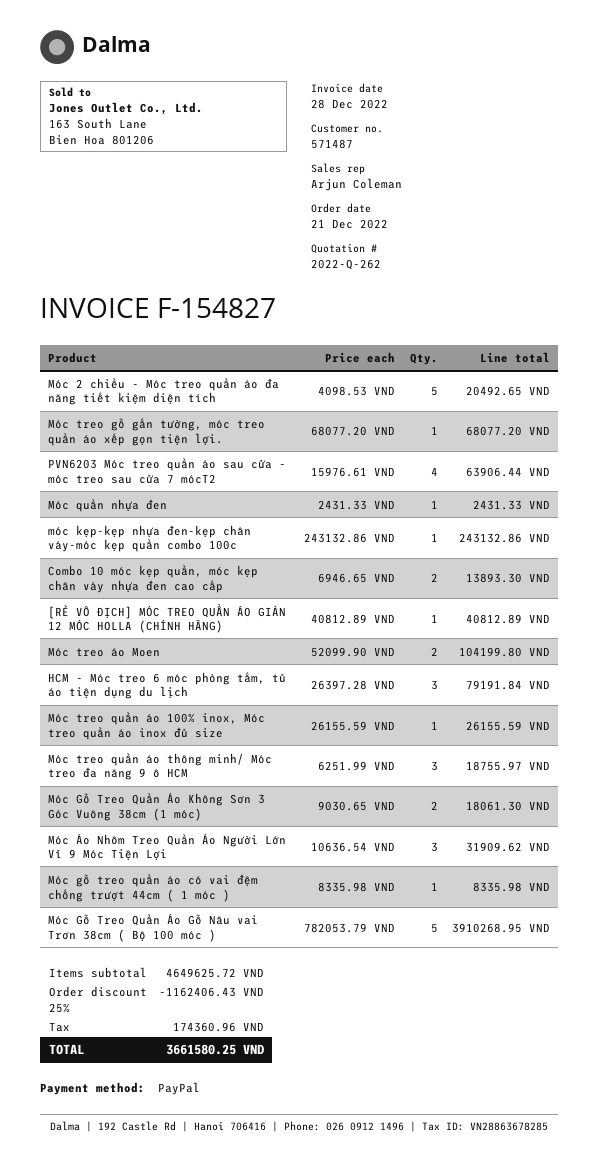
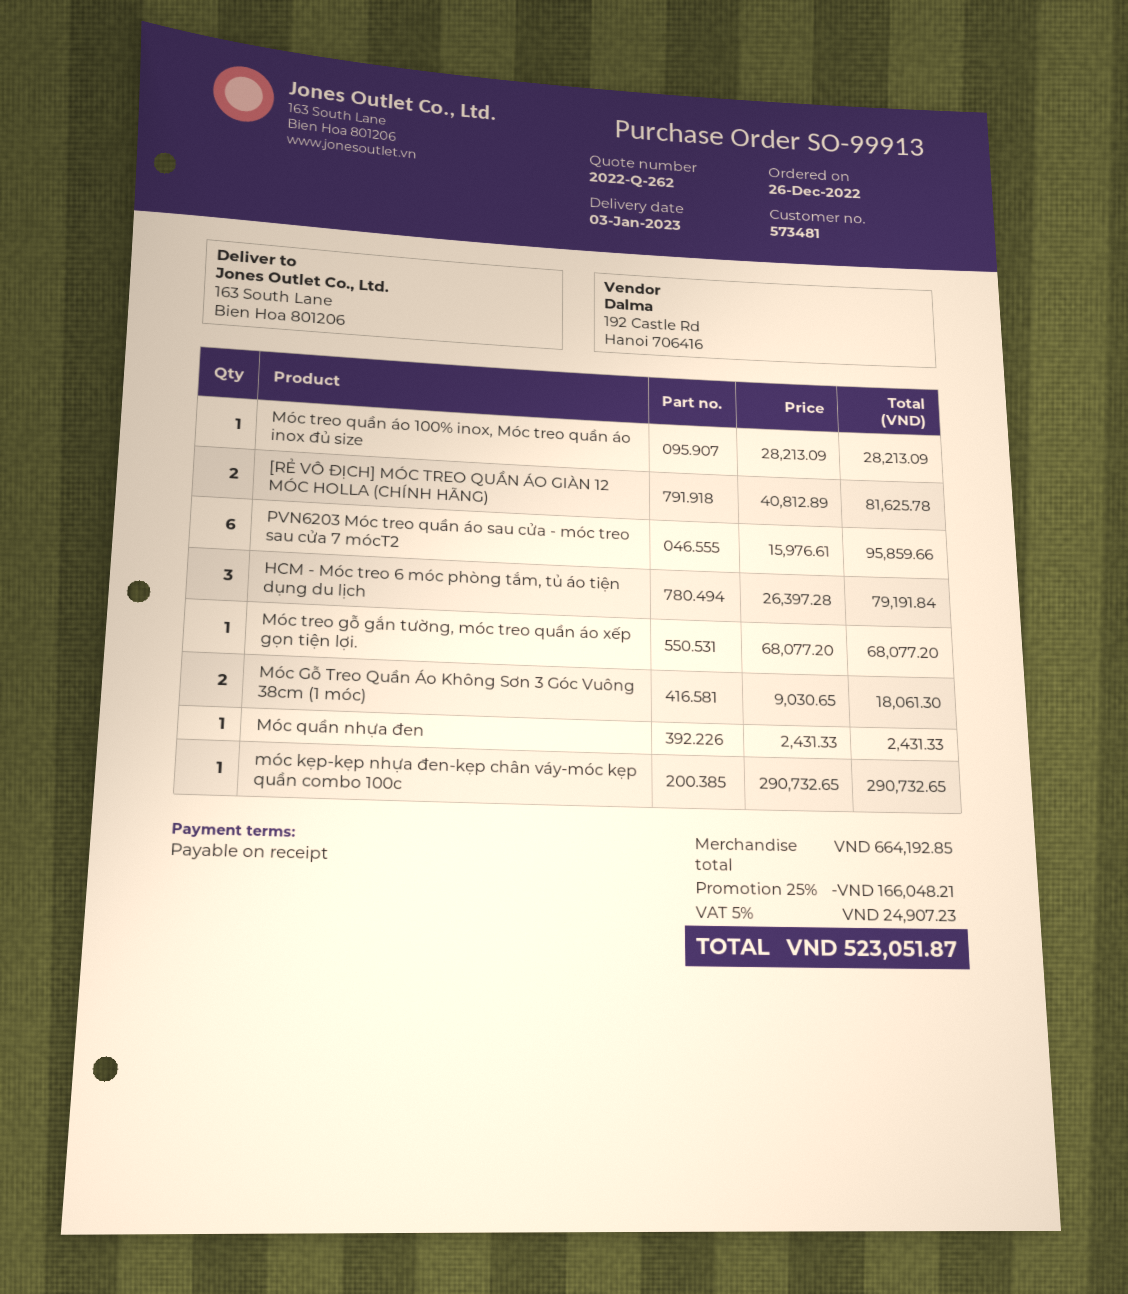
order date: 2022-12-21 -> 2022-12-26
customer number: 571487 -> 573481
Móc 2 chiều - Móc treo quần áo đa năng tiết kiệm diện tích: 5 x 4098.53 = 20492.65 -> none
PVN6203 Móc treo quần áo sau cửa - móc treo sau cửa 7 mócT2: 4 x 15976.61 = 63906.44 -> 6 x 15976.61 = 95859.66
móc kẹp-kẹp nhựa đen-kẹp chân váy-móc kẹp quần combo 100c: 1 x 243132.86 = 243132.86 -> 1 x 290732.65 = 290732.65
Combo 10 móc kẹp quần, móc kẹp chân váy nhựa đen cao cấp: 2 x 6946.65 = 13893.30 -> none
[RẺ VÔ ĐỊCH] MÓC TREO QUẦN ÁO GIÀN 12 MÓC HOLLA (CHÍNH HÃNG): 1 x 40812.89 = 40812.89 -> 2 x 40812.89 = 81625.78
Móc treo áo Moen: 2 x 52099.90 = 104199.80 -> none
Móc treo quần áo 100% inox, Móc treo quần áo inox đủ size: 1 x 26155.59 = 26155.59 -> 1 x 28213.09 = 28213.09
Móc treo quần áo thông minh/ Móc treo đa năng 9 ô HCM: 3 x 6251.99 = 18755.97 -> none
Móc Áo Nhôm Treo Quần Áo Người Lớn Vỉ 9 Móc Tiện Lợi: 3 x 10636.54 = 31909.62 -> none
Móc gỗ treo quần áo có vai đệm chống trượt 44cm ( 1 móc ): 1 x 8335.98 = 8335.98 -> none
Móc Gỗ Treo Quần Áo Gỗ Nâu vai Trơn 38cm ( Bộ 100 móc ): 5 x 782053.79 = 3910268.95 -> none
subtotal: 4649625.72 -> 664192.85
discount: 25% = 1162406.43 -> 25% = 166048.21
tax: 174360.96 -> 24907.23
total: 3661580.25 -> 523051.87

